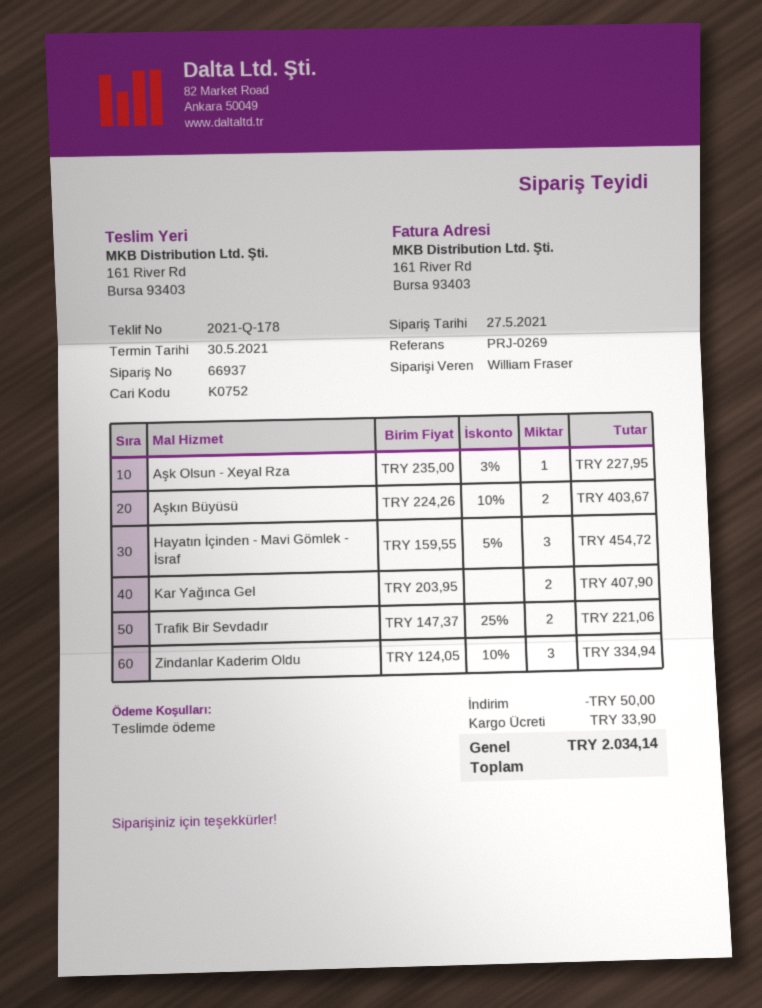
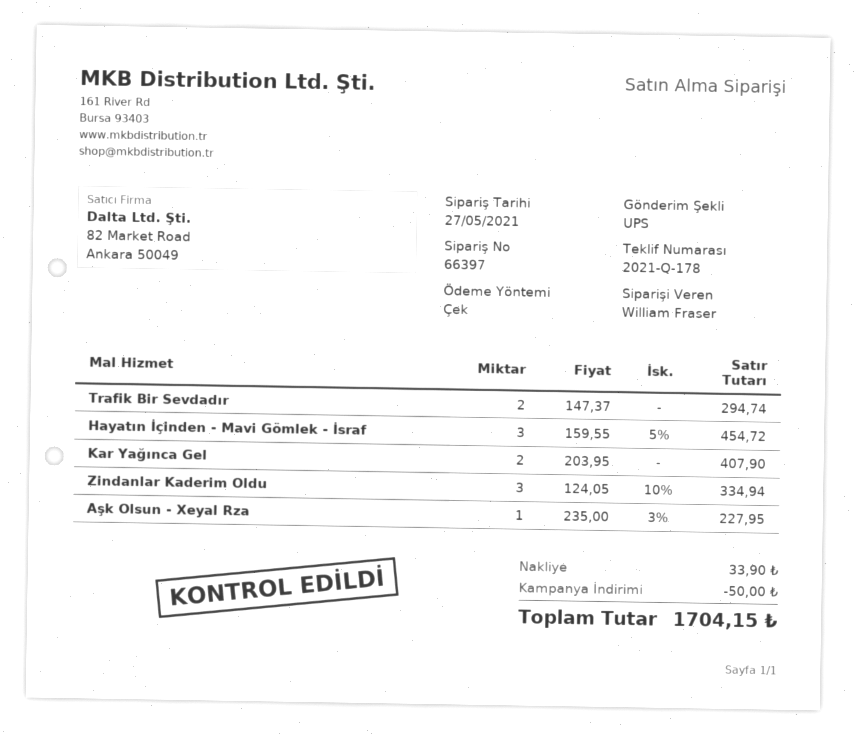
order number: 66937 -> 66397
Aşkın Büyüsü: 2 x 224.26 - 10% = 403.67 -> none
Trafik Bir Sevdadır: 2 x 147.37 - 25% = 221.06 -> 2 x 147.37 = 294.74
total: 2034.14 -> 1704.15

